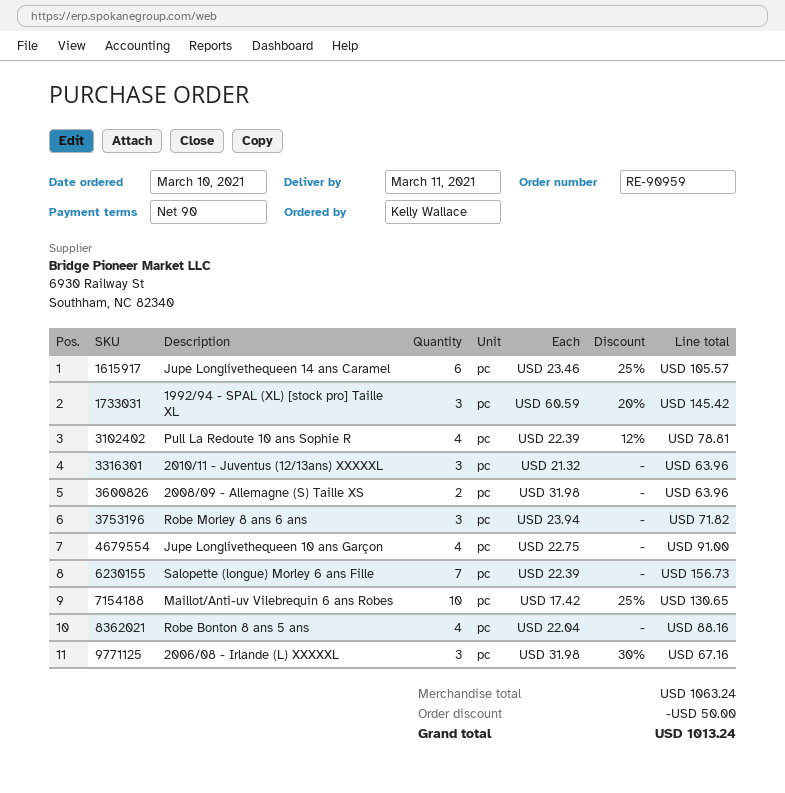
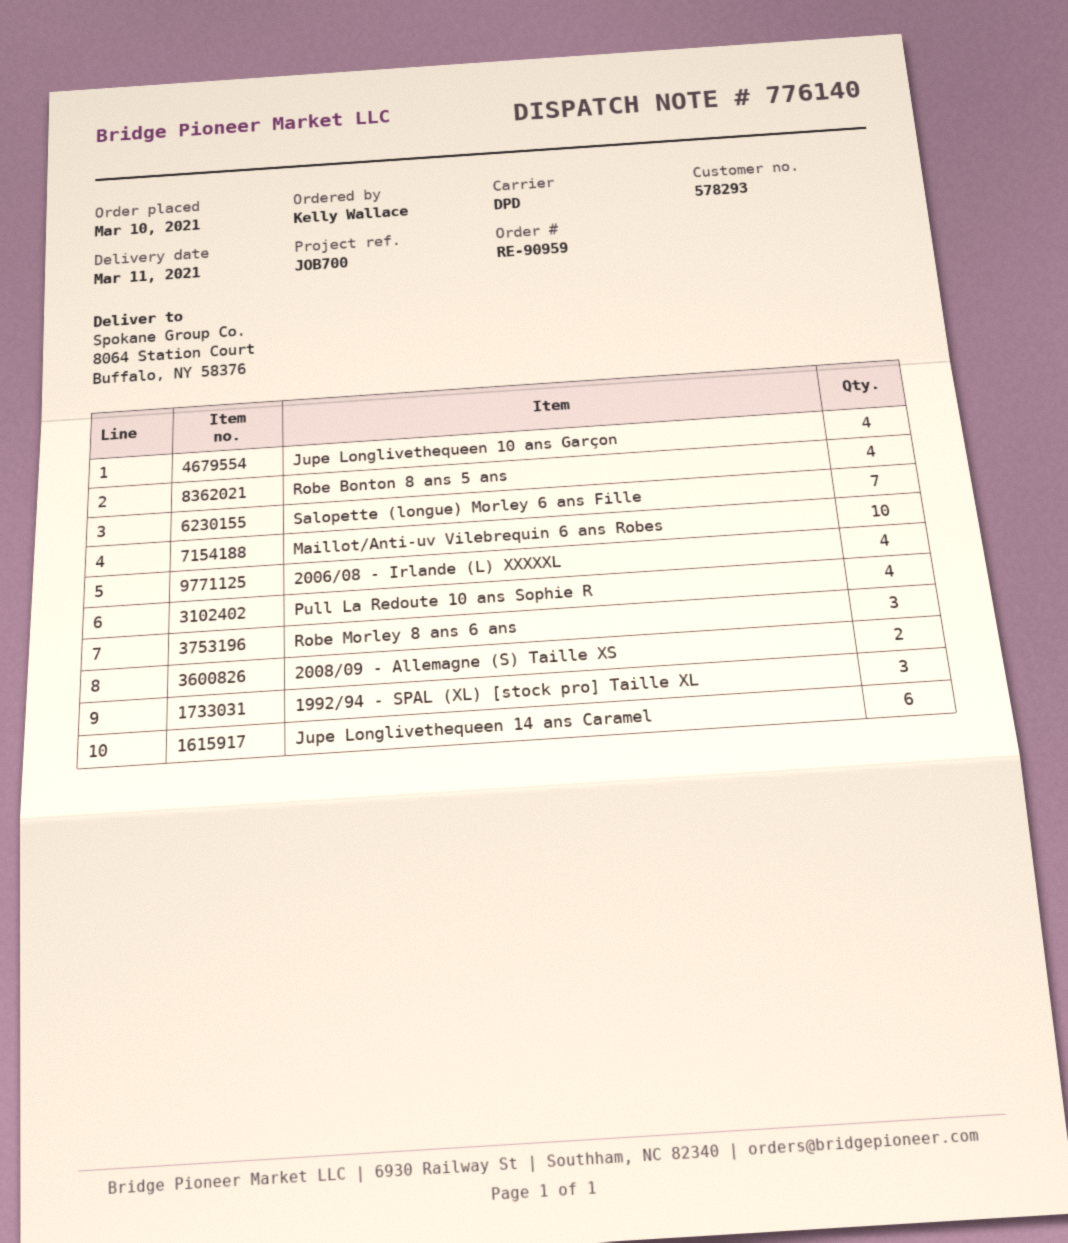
2010/11 - Juventus (12/13ans) XXXXXL: 3 -> none
2006/08 - Irlande (L) XXXXXL: 3 -> 4

